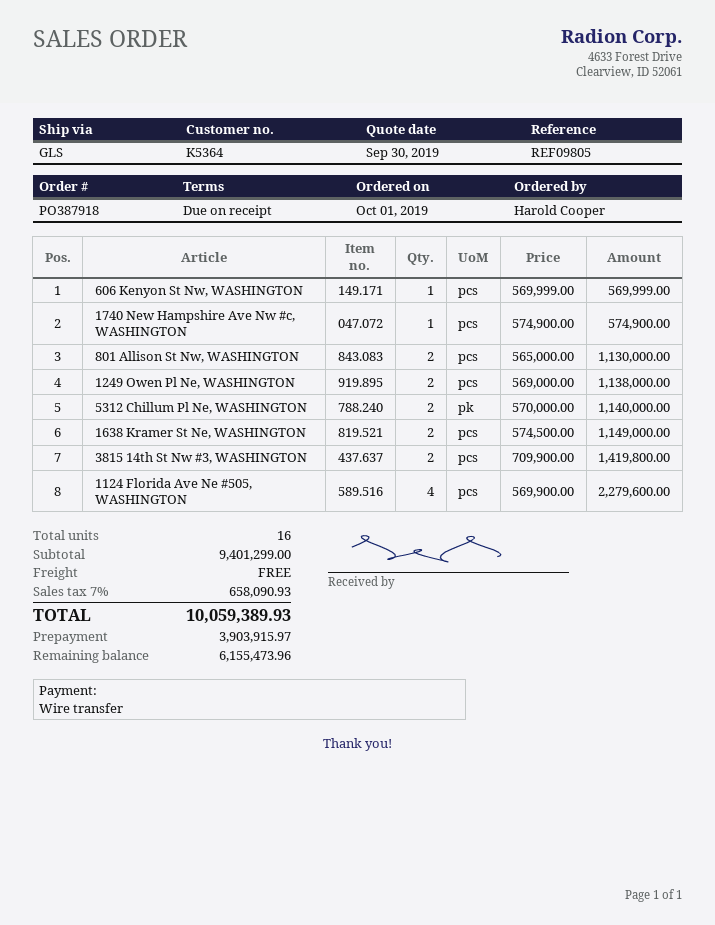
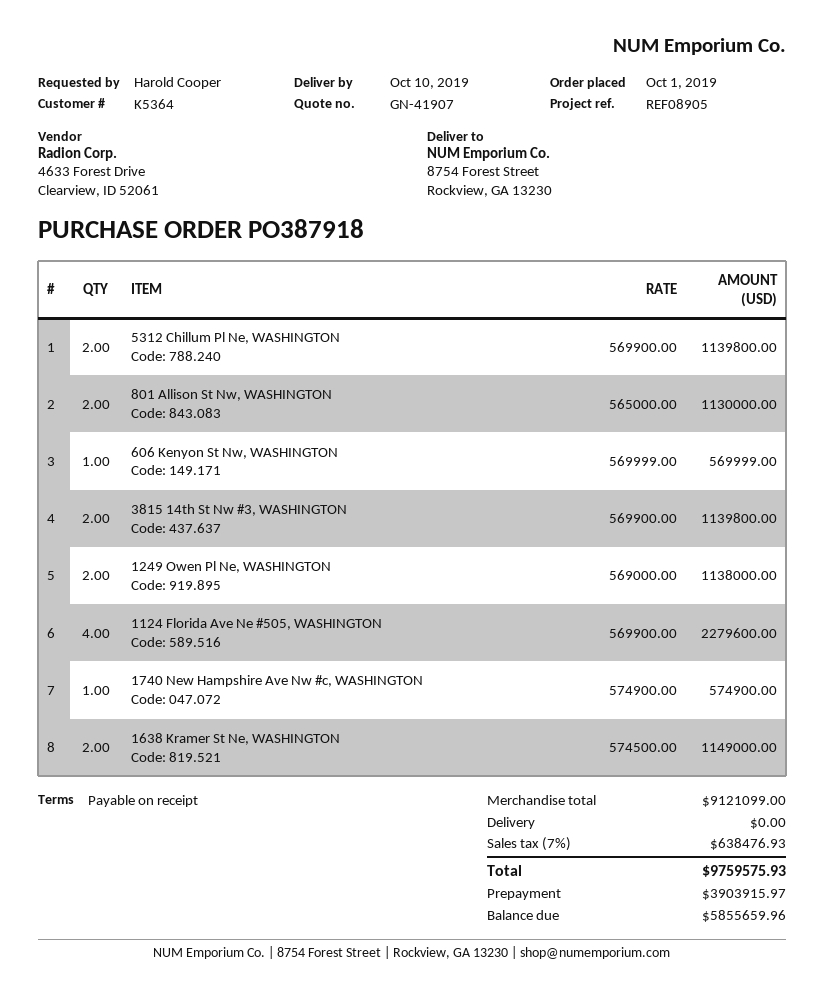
reference: REF09805 -> REF08905
5312 Chillum Pl Ne, WASHINGTON: 2 x 570000.00 = 1140000.00 -> 2 x 569900.00 = 1139800.00
3815 14th St Nw #3, WASHINGTON: 2 x 709900.00 = 1419800.00 -> 2 x 569900.00 = 1139800.00
subtotal: 9401299.00 -> 9121099.00
tax: 7% = 658090.93 -> 7% = 638476.93
total: 10059389.93 -> 9759575.93
balance: 6155473.96 -> 5855659.96

